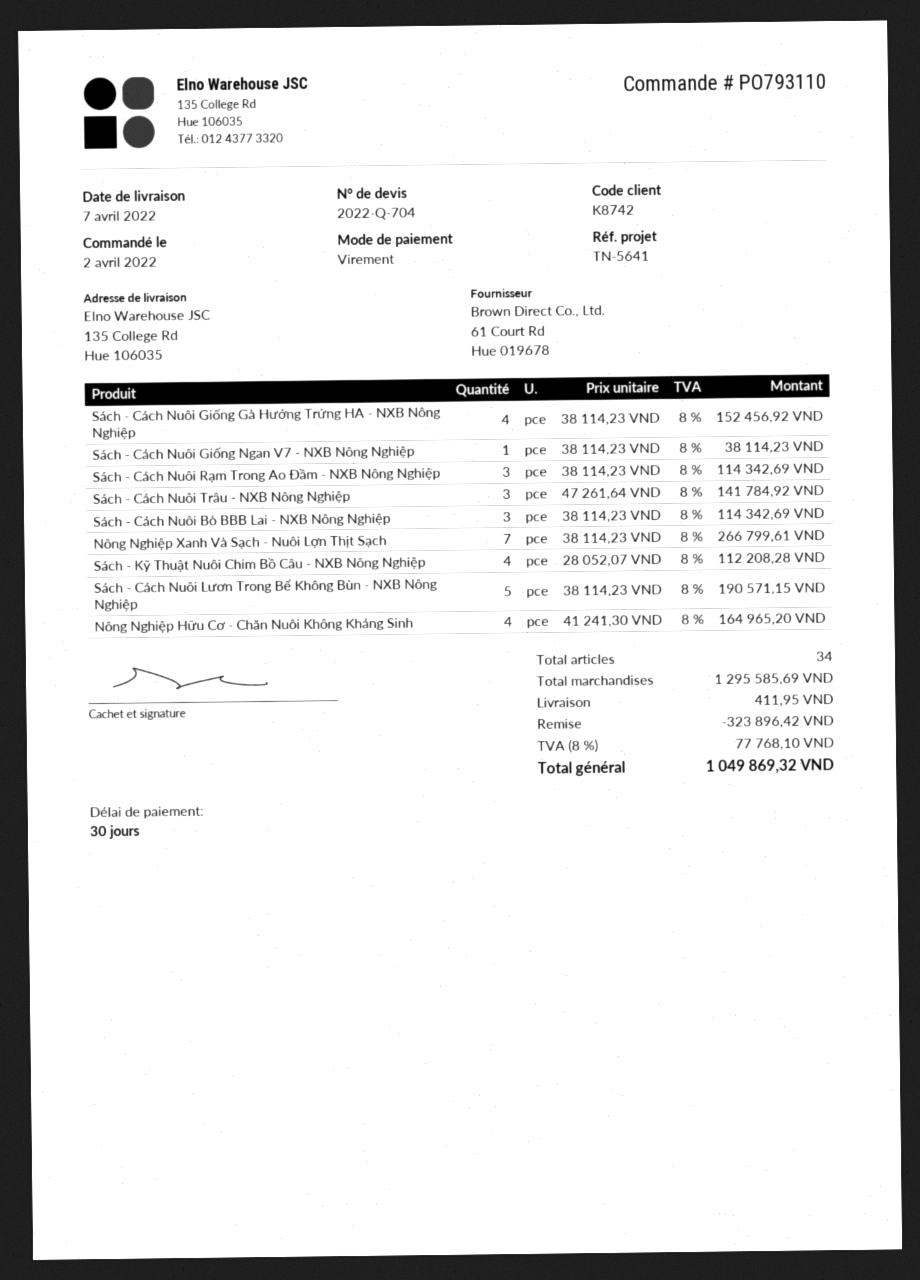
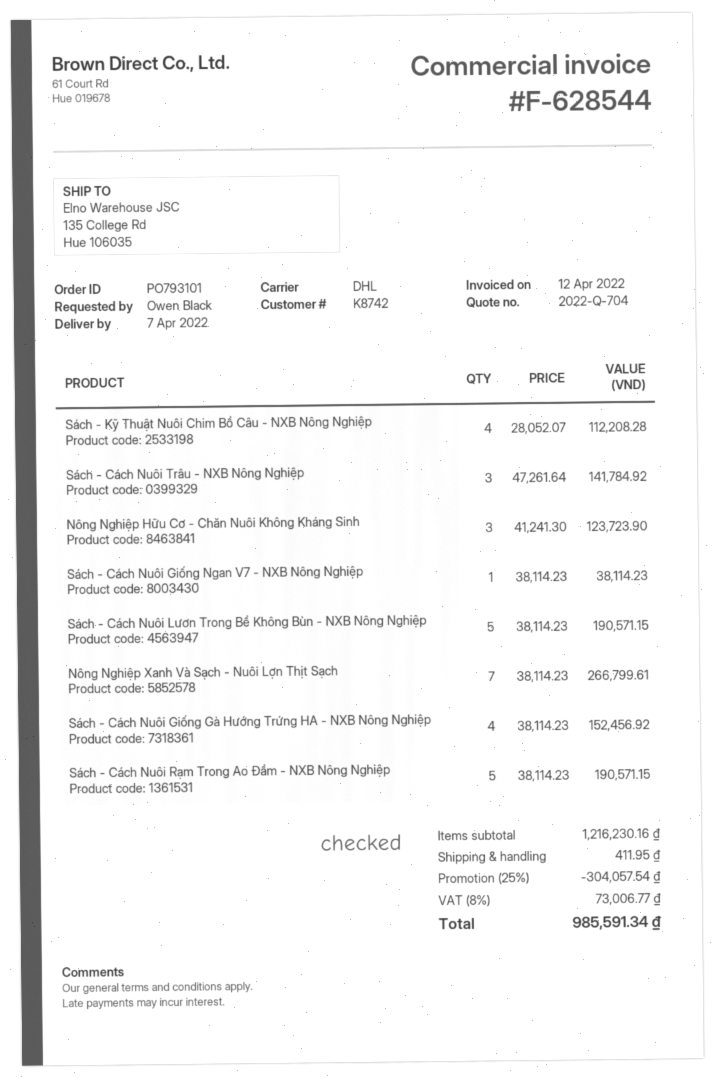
order number: PO793110 -> PO793101
Sách - Cách Nuôi Rạm Trong Ao Đầm - NXB Nông Nghiệp: 3 x 38114.23 = 114342.69 -> 5 x 38114.23 = 190571.15
Sách - Cách Nuôi Bò BBB Lai - NXB Nông Nghiệp: 3 x 38114.23 = 114342.69 -> none
Nông Nghiệp Hữu Cơ - Chăn Nuôi Không Kháng Sinh: 4 x 41241.30 = 164965.20 -> 3 x 41241.30 = 123723.90
subtotal: 1295585.69 -> 1216230.16
discount: 323896.42 -> 304057.54
tax: 8% = 77768.10 -> 8% = 73006.77
total: 1049869.32 -> 985591.34

